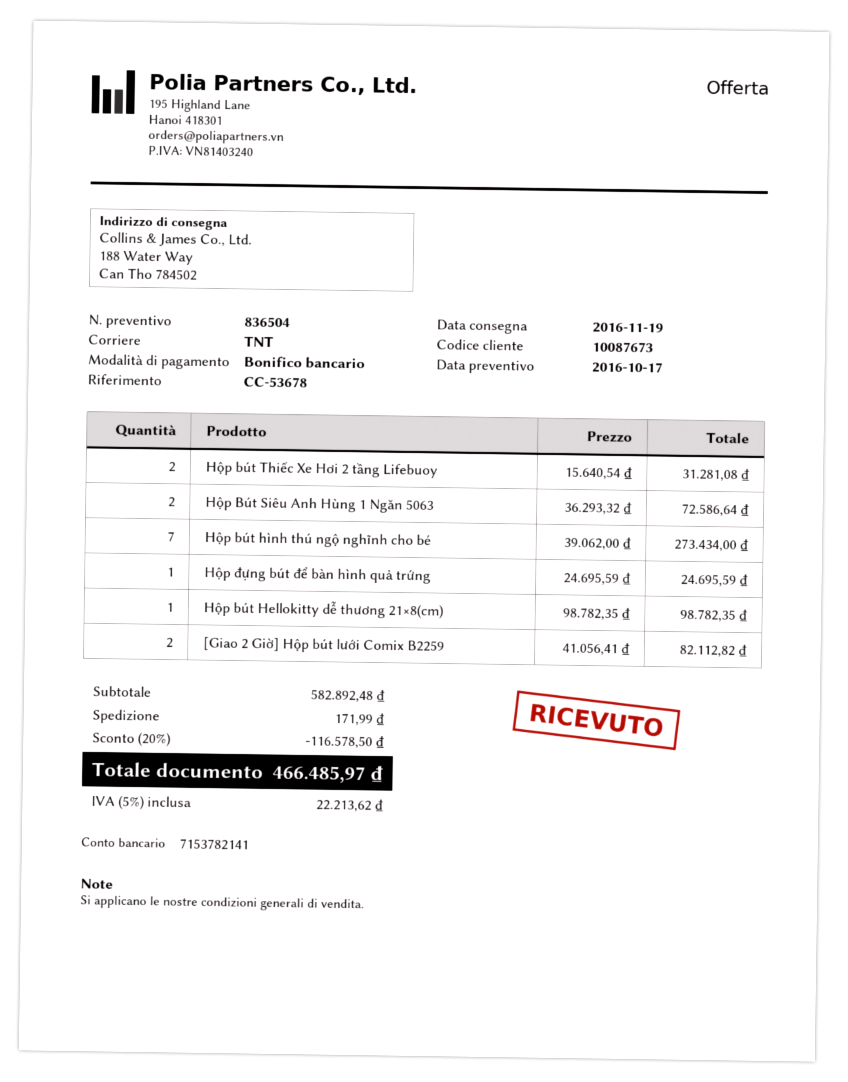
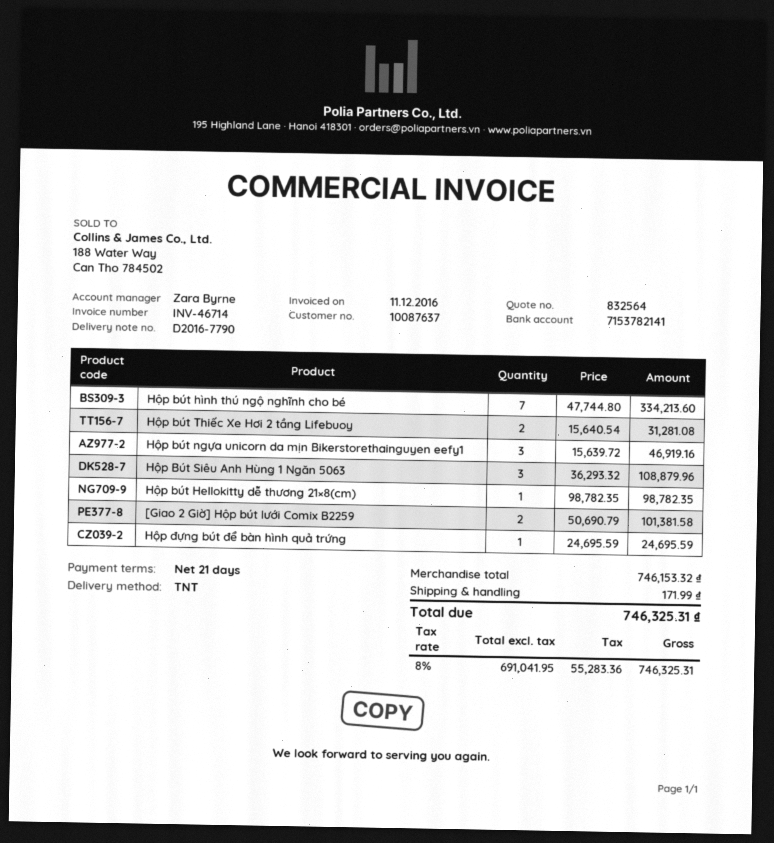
quote number: 836504 -> 832564
customer number: 10087673 -> 10087637
Hộp Bút Siêu Anh Hùng 1 Ngăn 5063: 2 x 36293.32 = 72586.64 -> 3 x 36293.32 = 108879.96
Hộp bút hình thú ngộ nghĩnh cho bé: 7 x 39062.00 = 273434.00 -> 7 x 47744.80 = 334213.60
[Giao 2 Giờ] Hộp bút lưới Comix B2259: 2 x 41056.41 = 82112.82 -> 2 x 50690.79 = 101381.58
Hộp bút ngựa unicorn da mịn Bikerstorethainguyen eefy1: none -> 3 x 15639.72 = 46919.16
subtotal: 582892.48 -> 746153.32
discount: 20% = 116578.50 -> none
tax: 5% = 22213.62 -> 8% = 55283.36
total: 466485.97 -> 746325.31

